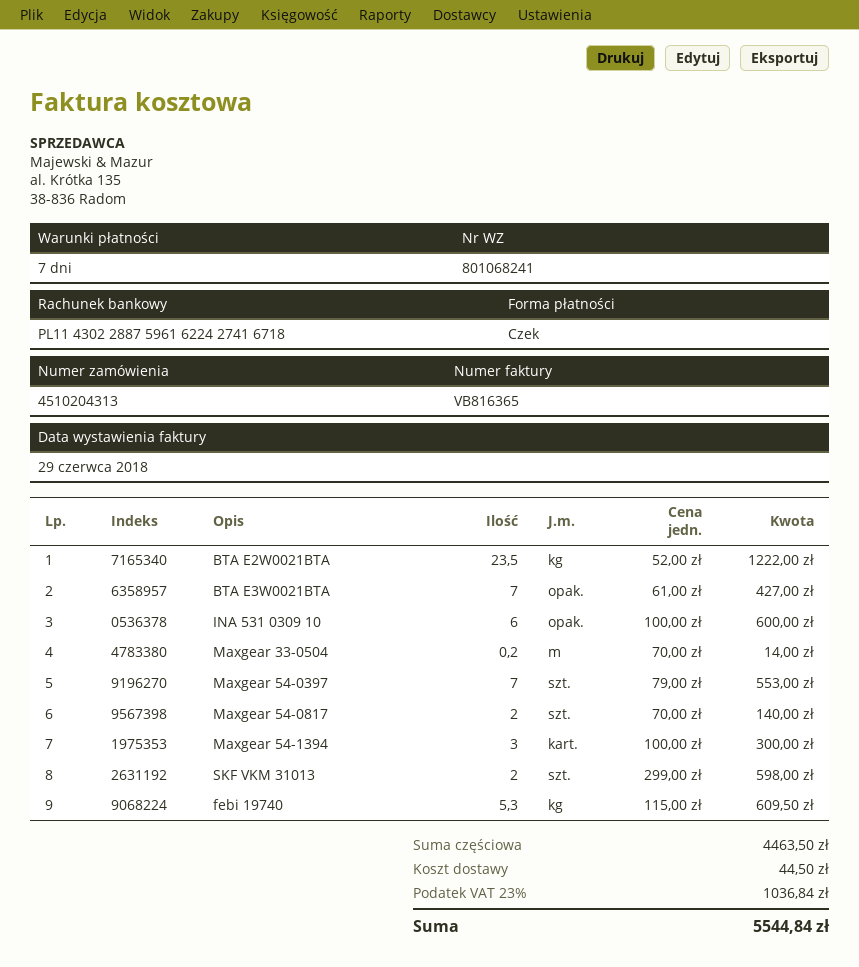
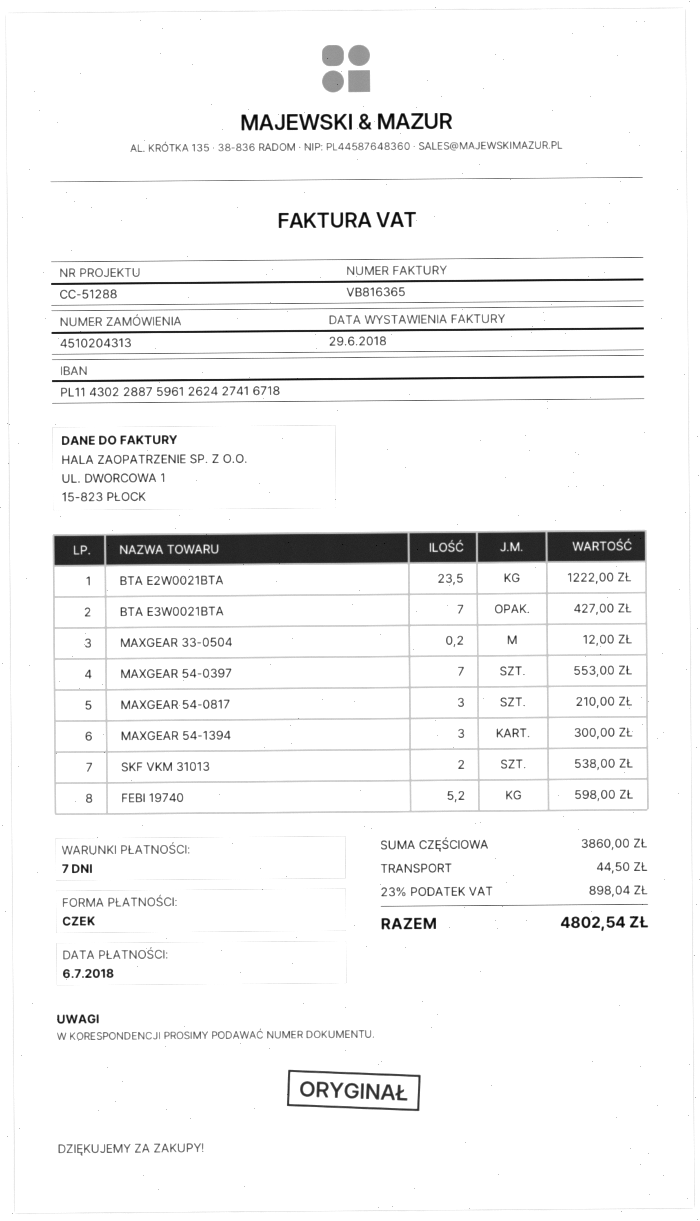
bank account: PL11430228875961622427416718 -> PL11430228875961262427416718
INA 531 0309 10: 6 for 600.00 -> none
Maxgear 33-0504: 0.2 for 14.00 -> 0.2 for 12.00
Maxgear 54-0817: 2 for 140.00 -> 3 for 210.00
SKF VKM 31013: 2 for 598.00 -> 2 for 538.00
febi 19740: 5.3 for 609.50 -> 5.2 for 598.00
subtotal: 4463.50 -> 3860.00
tax: 23% = 1036.84 -> 23% = 898.04
total: 5544.84 -> 4802.54

